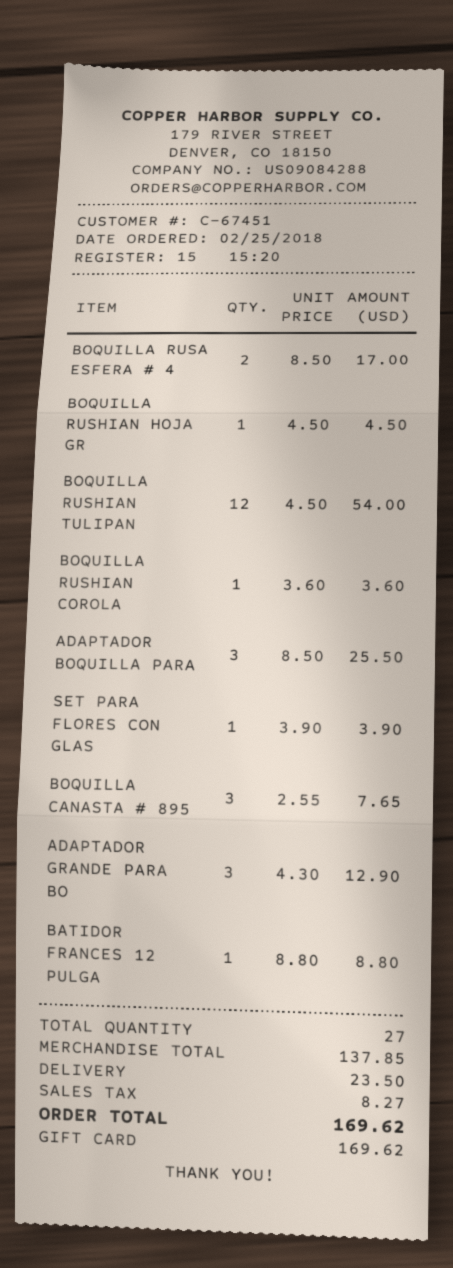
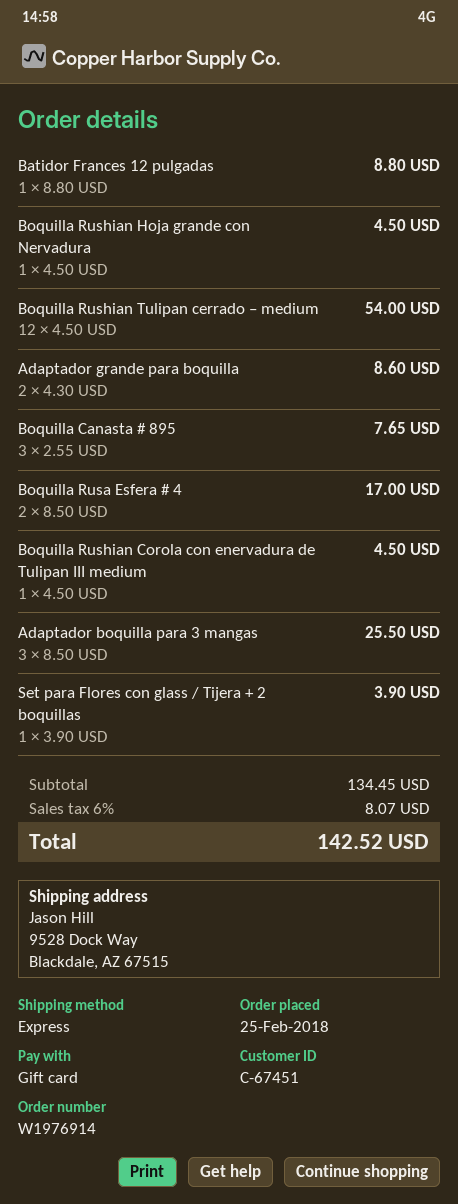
BOQUILLA RUSHIAN COROLA: 1 x 3.60 = 3.60 -> 1 x 4.50 = 4.50
ADAPTADOR GRANDE PARA BO: 3 x 4.30 = 12.90 -> 2 x 4.30 = 8.60
subtotal: 137.85 -> 134.45
shipping: 23.50 -> none
tax: 8.27 -> 8.07
total: 169.62 -> 142.52

